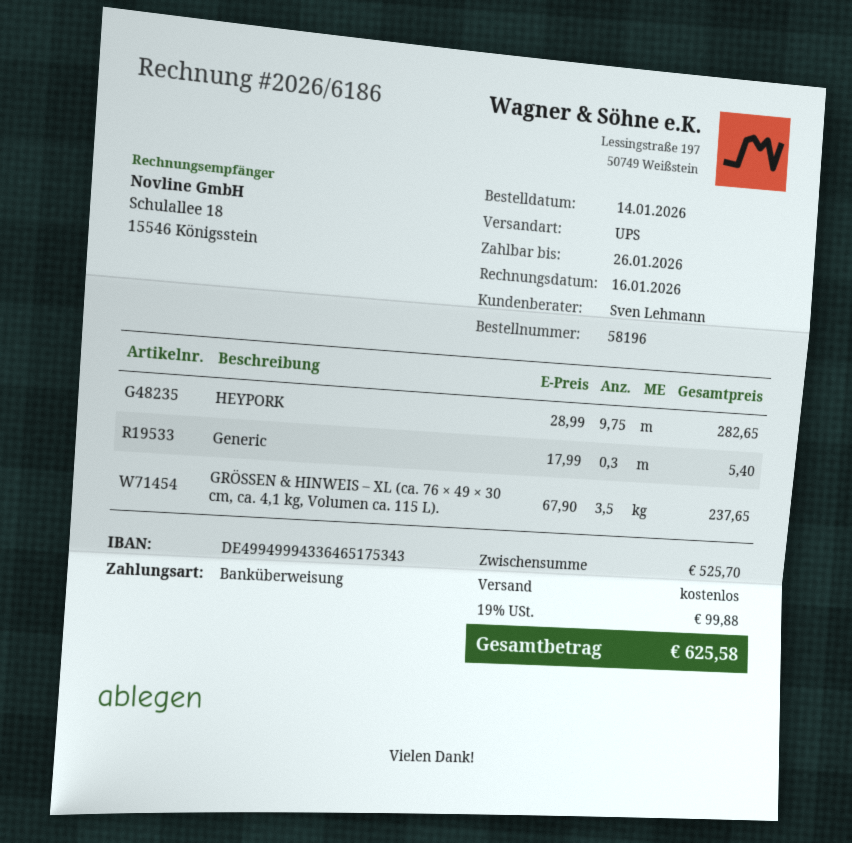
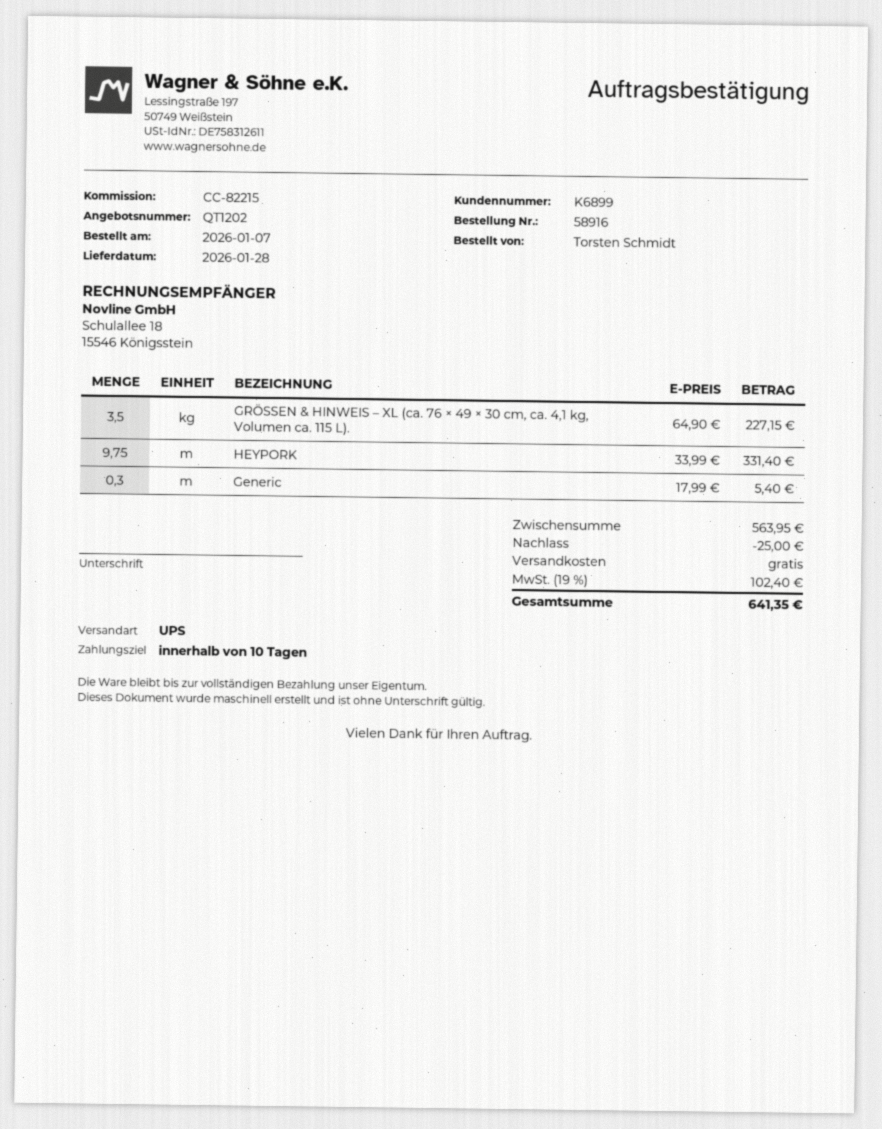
order number: 58196 -> 58916
order date: 2026-01-14 -> 2026-01-07
HEYPORK: 9.75 x 28.99 = 282.65 -> 9.75 x 33.99 = 331.40
GRÖSSEN & HINWEIS – XL (ca. 76 × 49 × 30 cm, ca. 4,1 kg, Volumen ca. 115 L).: 3.5 x 67.90 = 237.65 -> 3.5 x 64.90 = 227.15
subtotal: 525.70 -> 563.95
discount: none -> 25.00
tax: 19% = 99.88 -> 19% = 102.40
total: 625.58 -> 641.35

